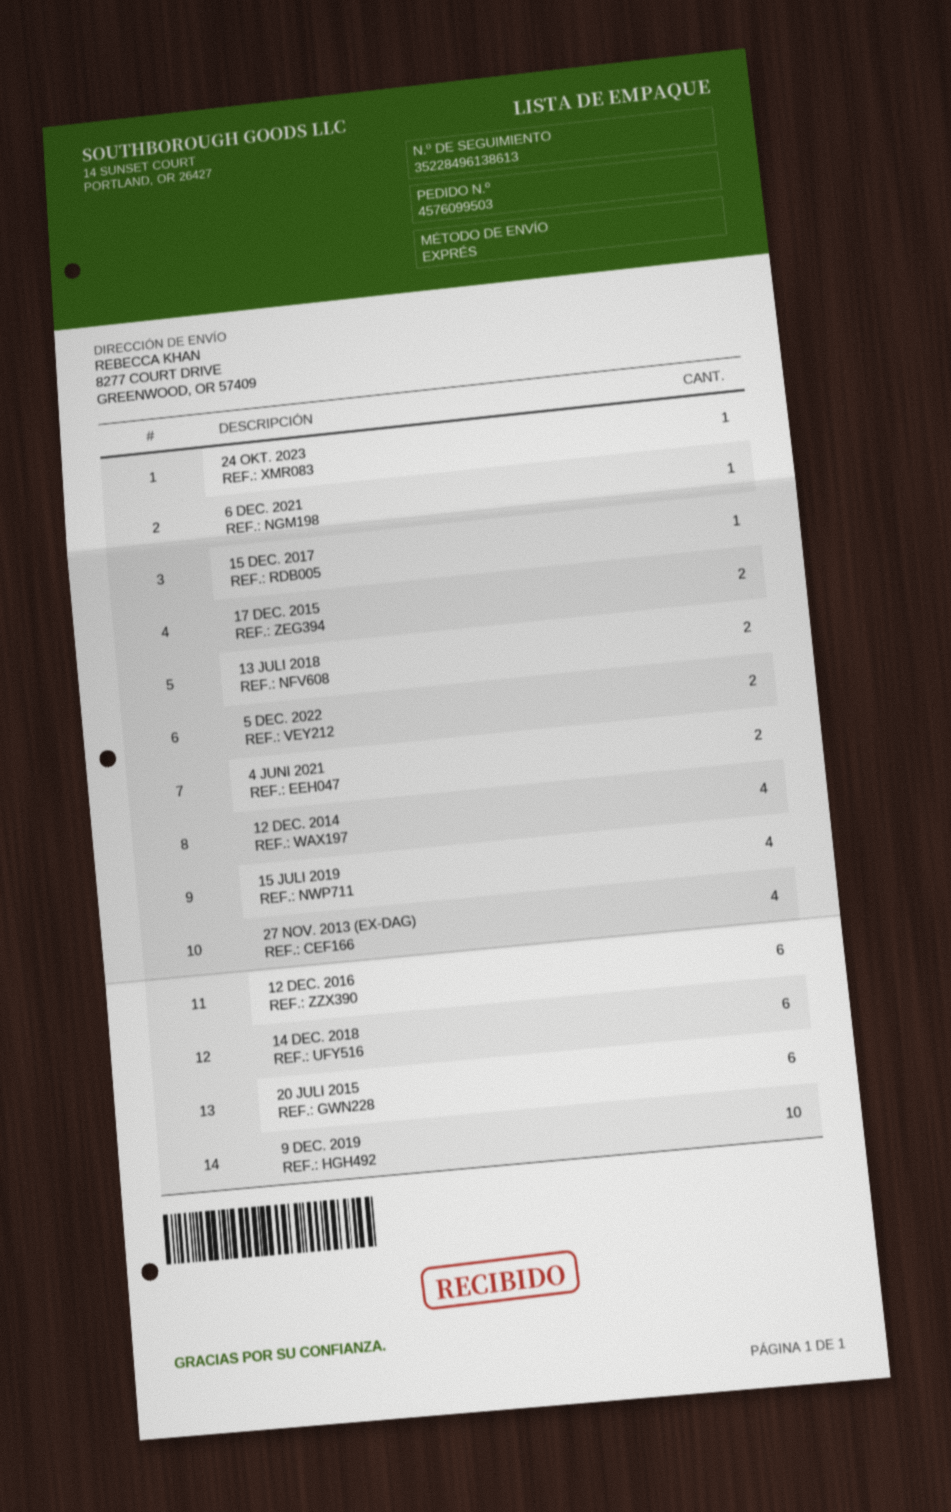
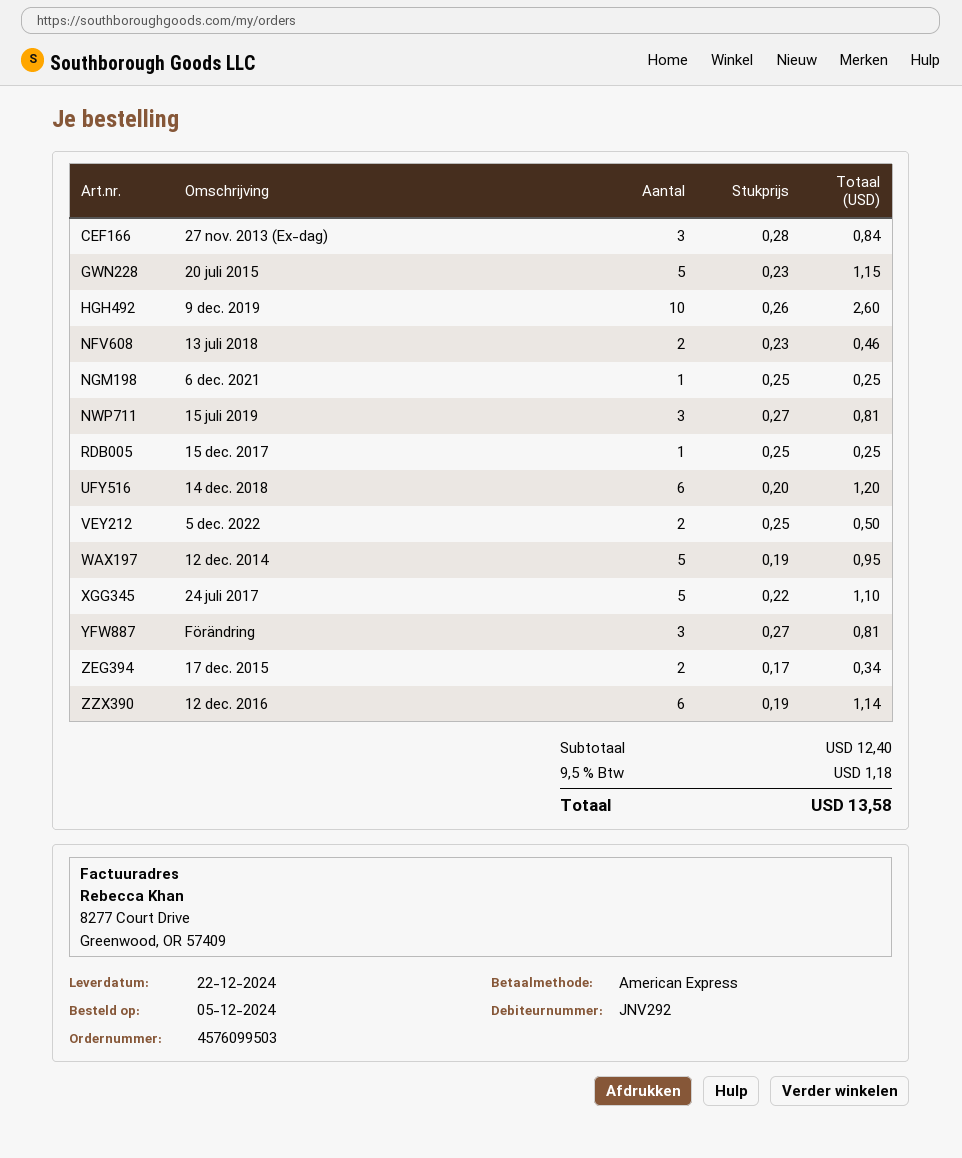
24 OKT. 2023: 1 -> none
4 JUNI 2021: 2 -> none
12 DEC. 2014: 4 -> 5
15 JULI 2019: 4 -> 3
27 NOV. 2013 (EX-DAG): 4 -> 3
20 JULI 2015: 6 -> 5
24 juli 2017: none -> 5
Förändring: none -> 3

